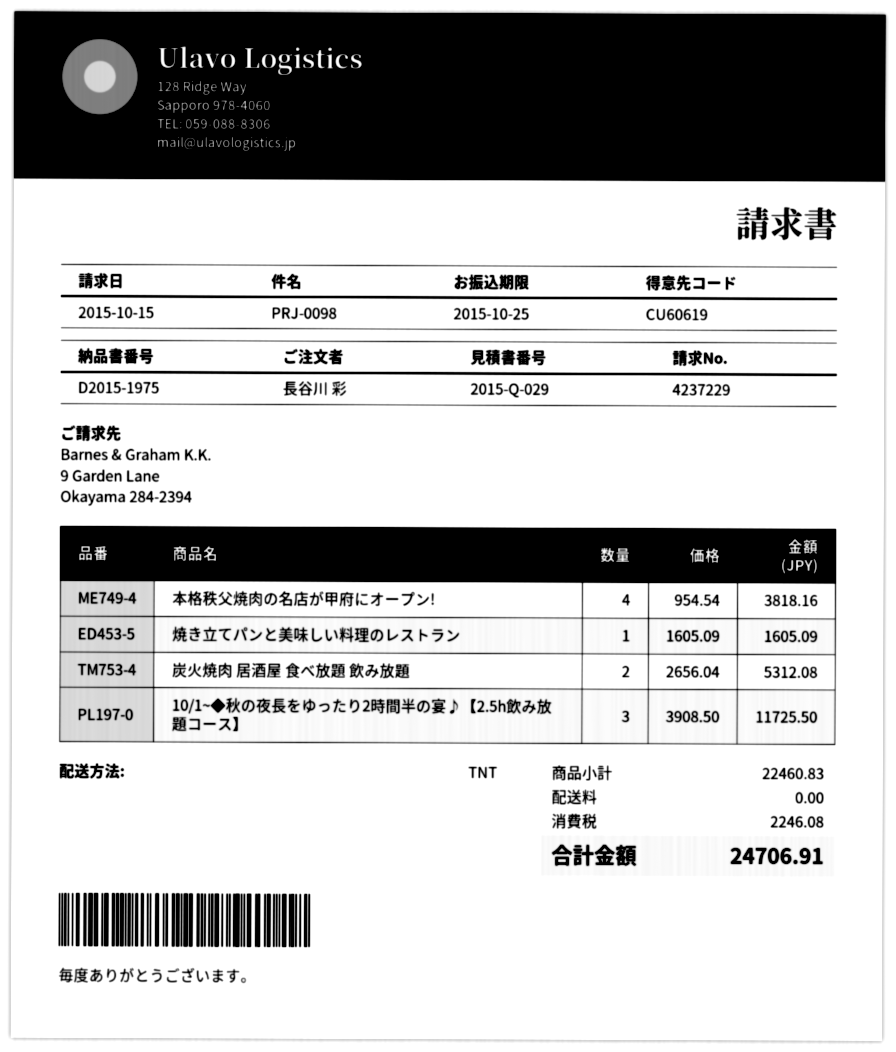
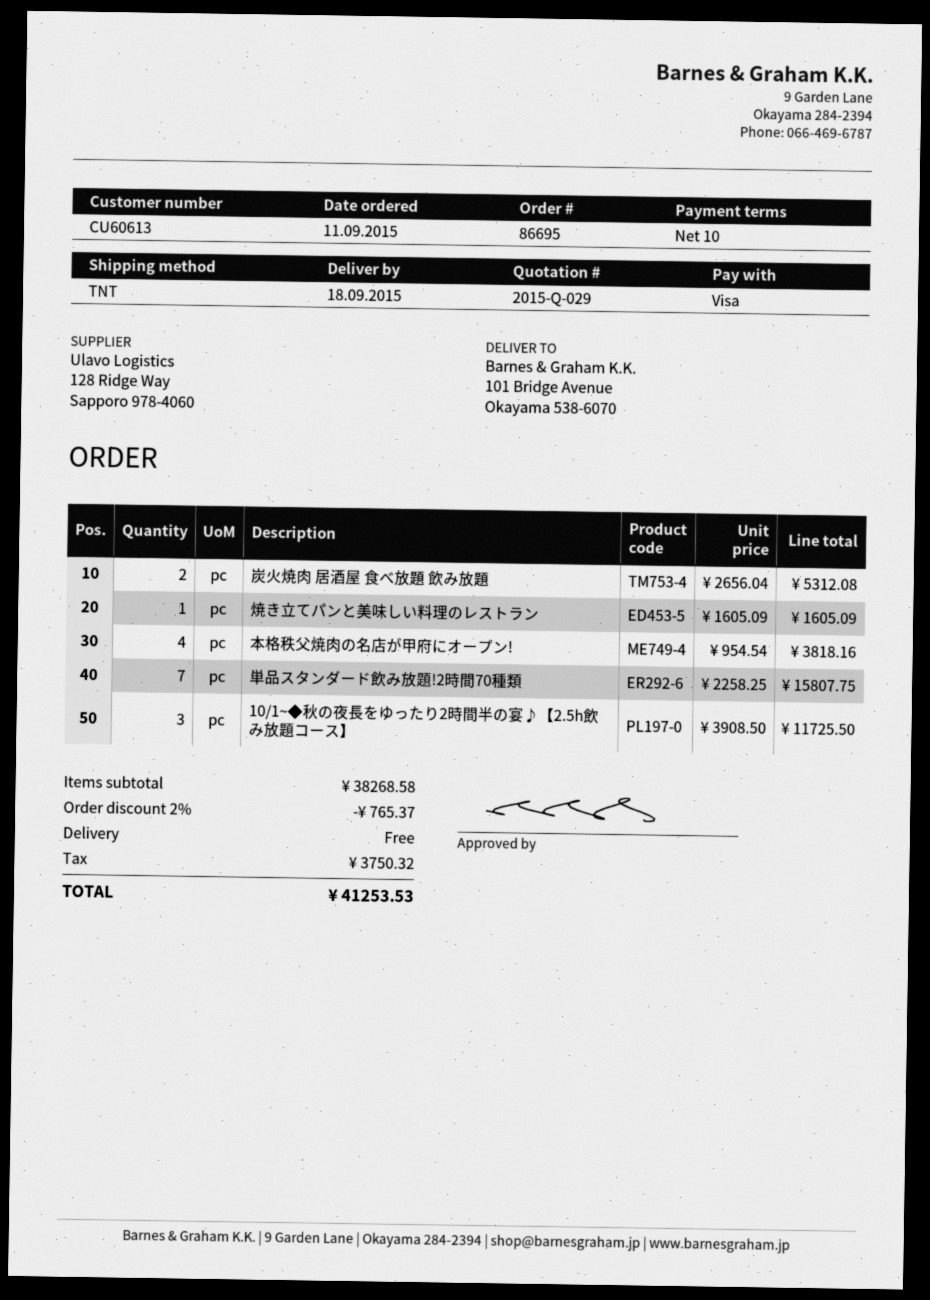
customer number: CU60619 -> CU60613
単品スタンダード飲み放題!2時間70種類: none -> 7 x 2258.25 = 15807.75
subtotal: 22460.83 -> 38268.58
discount: none -> 2% = 765.37
tax: 2246.08 -> 3750.32
total: 24706.91 -> 41253.53

